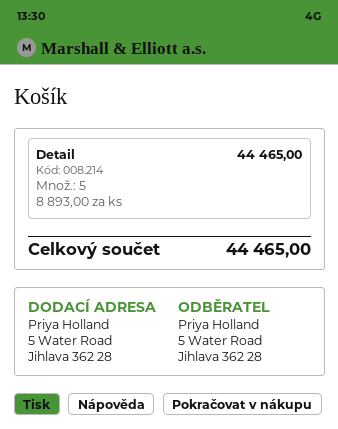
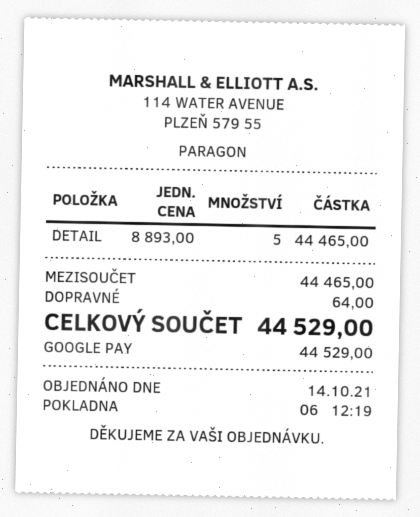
shipping: none -> 64.00
total: 44465.00 -> 44529.00

